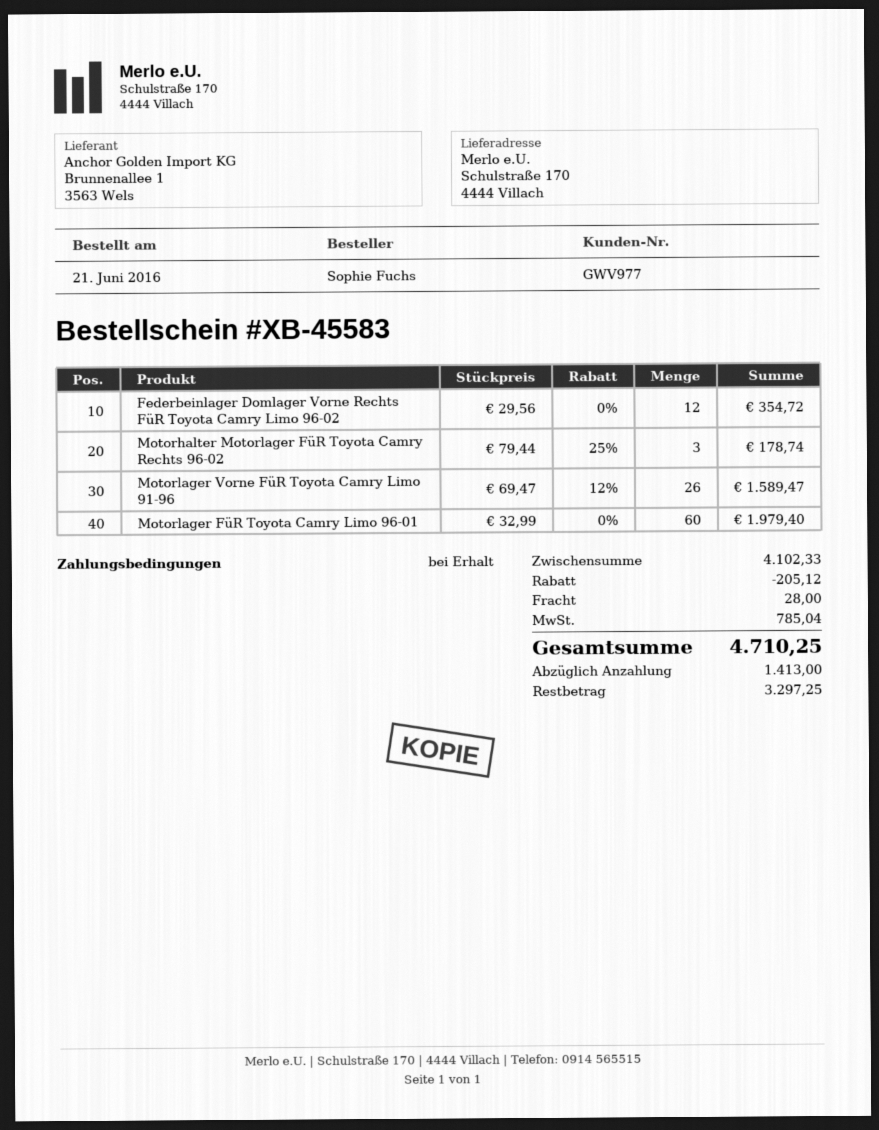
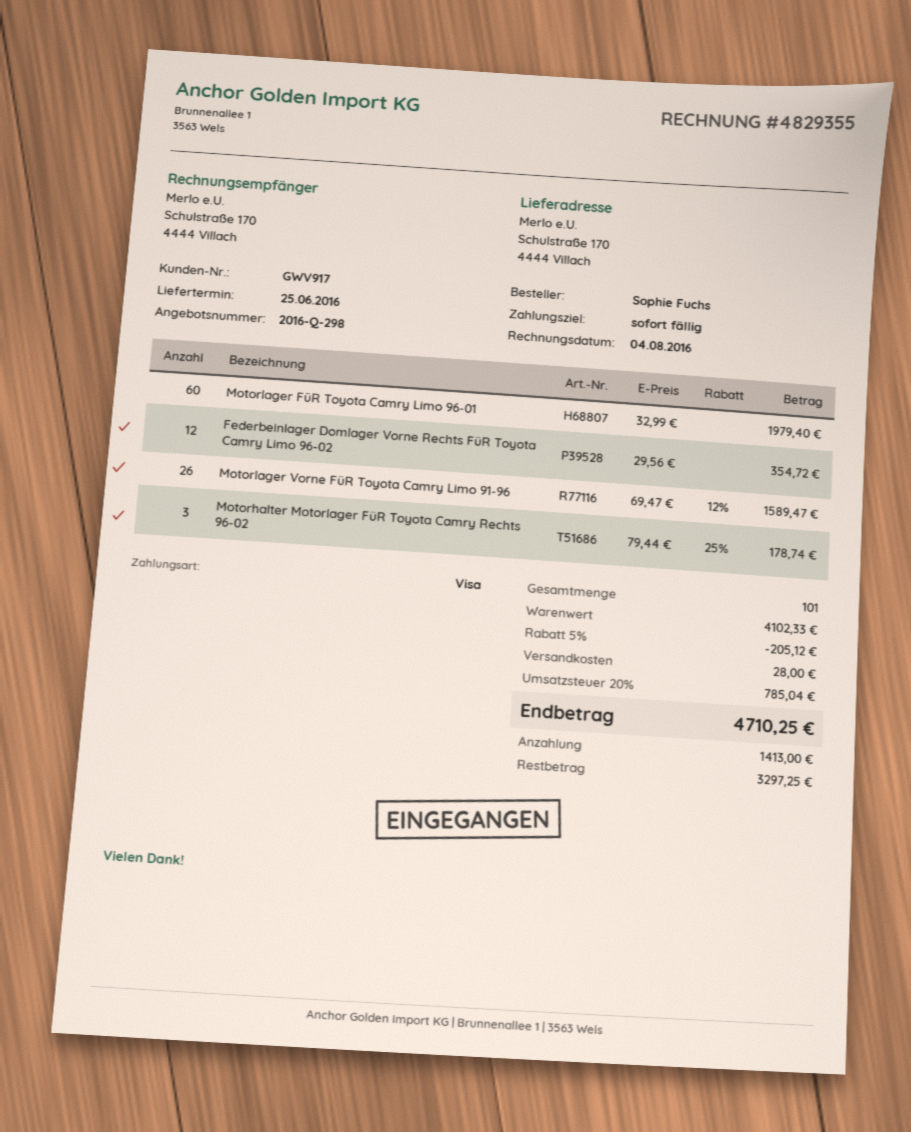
customer number: GWV977 -> GWV917

